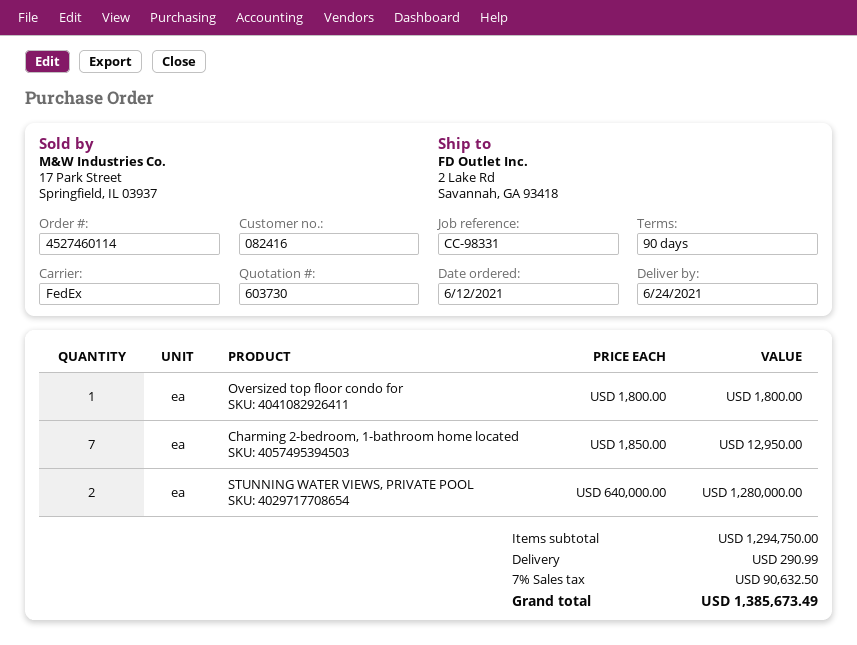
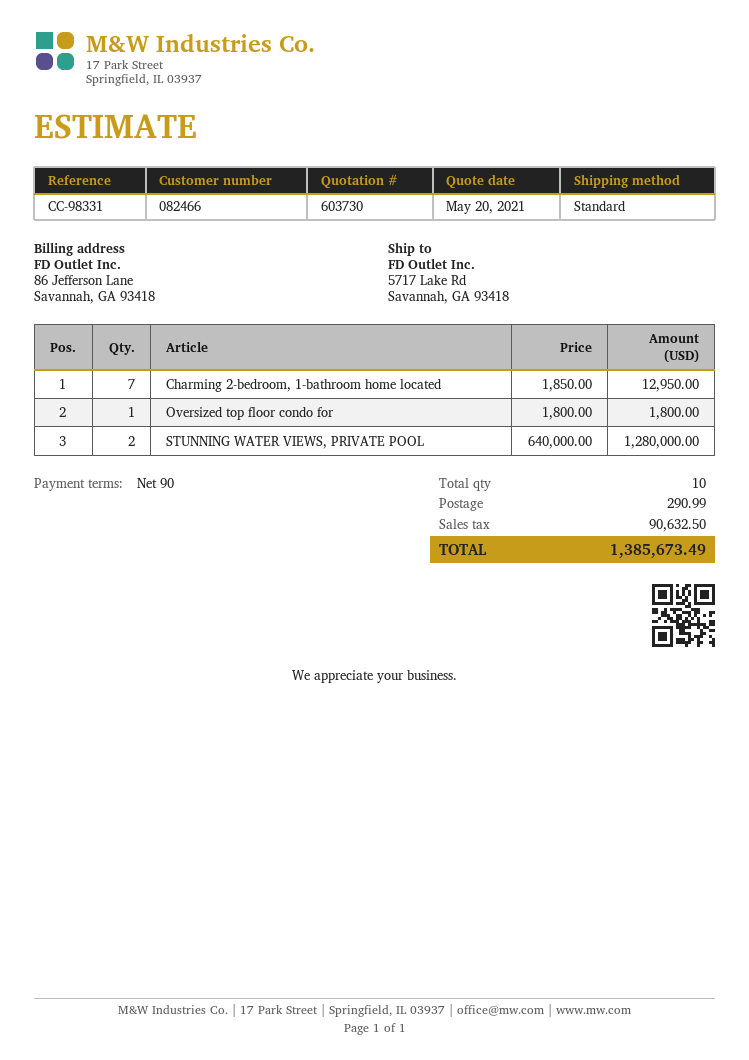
customer number: 082416 -> 082466
shipping method: FedEx -> standard
ship to: 2 Lake Rd, Savannah, GA 93418 -> 5717 Lake Rd, Savannah, GA 93418

